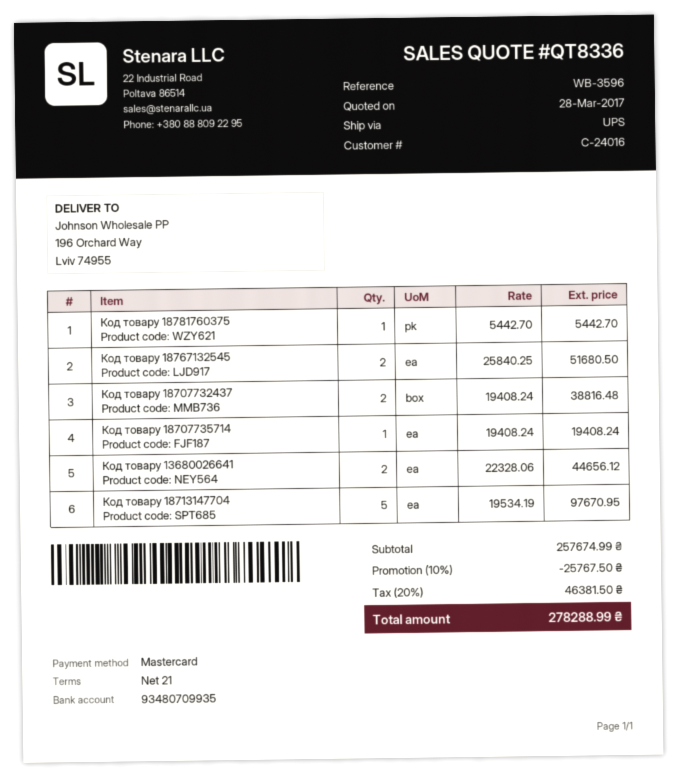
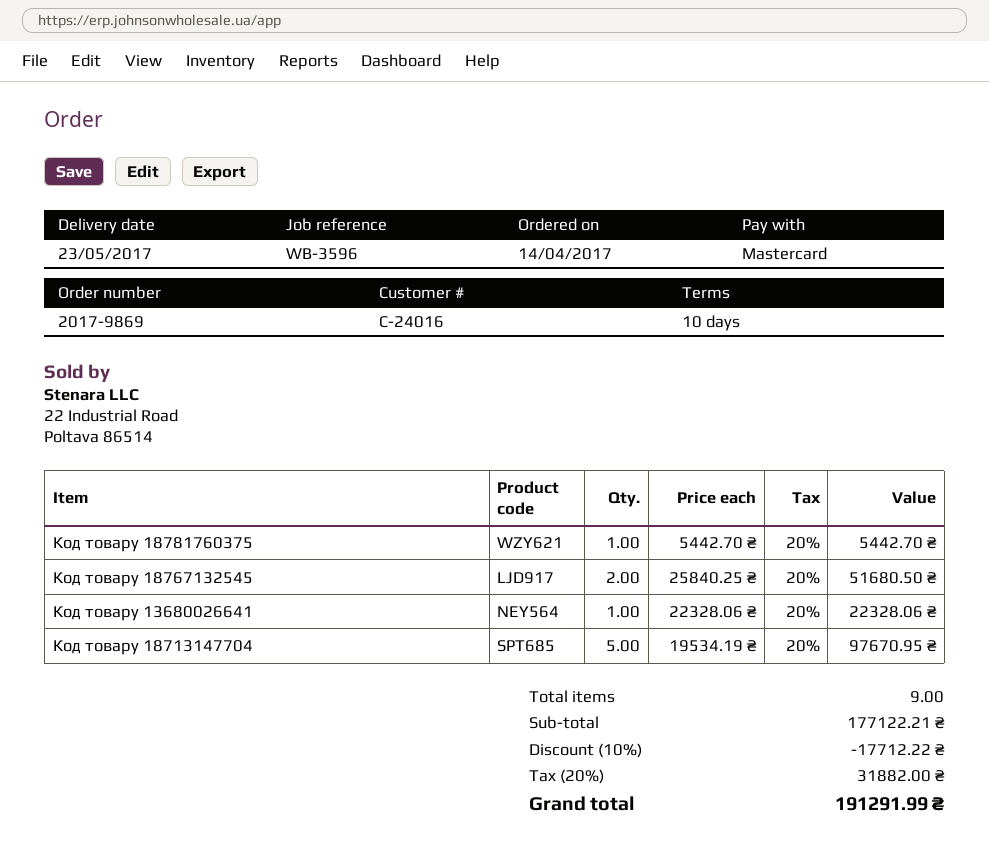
payment terms: 21 days -> 10 days
Код товару 18707732437: 2 x 19408.24 = 38816.48 -> none
Код товару 18707735714: 1 x 19408.24 = 19408.24 -> none
Код товару 13680026641: 2 x 22328.06 = 44656.12 -> 1 x 22328.06 = 22328.06
subtotal: 257674.99 -> 177122.21
discount: 10% = 25767.50 -> 10% = 17712.22
tax: 20% = 46381.50 -> 20% = 31882.00
total: 278288.99 -> 191291.99

